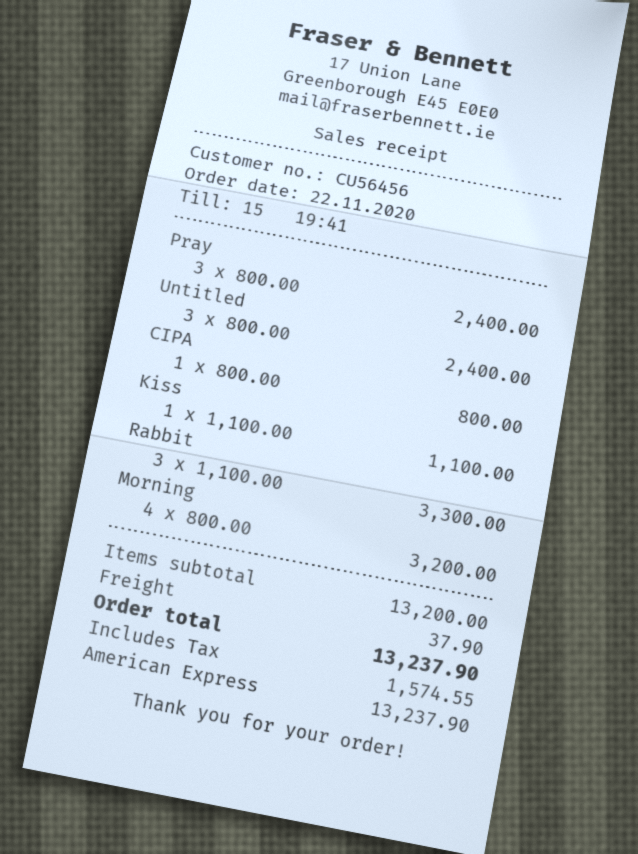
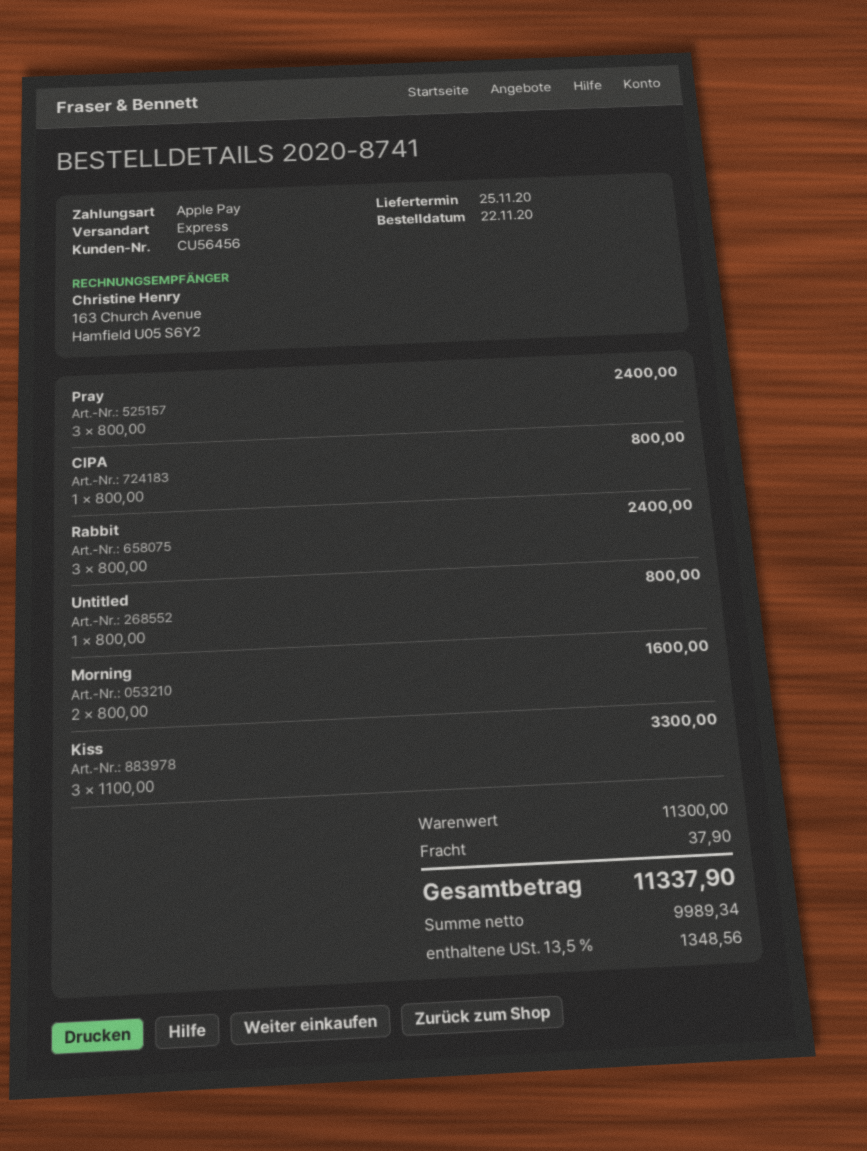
payment method: American Express -> Apple Pay
Untitled: 3 x 800.00 = 2400.00 -> 1 x 800.00 = 800.00
Kiss: 1 x 1100.00 = 1100.00 -> 3 x 1100.00 = 3300.00
Rabbit: 3 x 1100.00 = 3300.00 -> 3 x 800.00 = 2400.00
Morning: 4 x 800.00 = 3200.00 -> 2 x 800.00 = 1600.00
subtotal: 13200.00 -> 11300.00
tax: 1574.55 -> 1348.56
total: 13237.90 -> 11337.90

